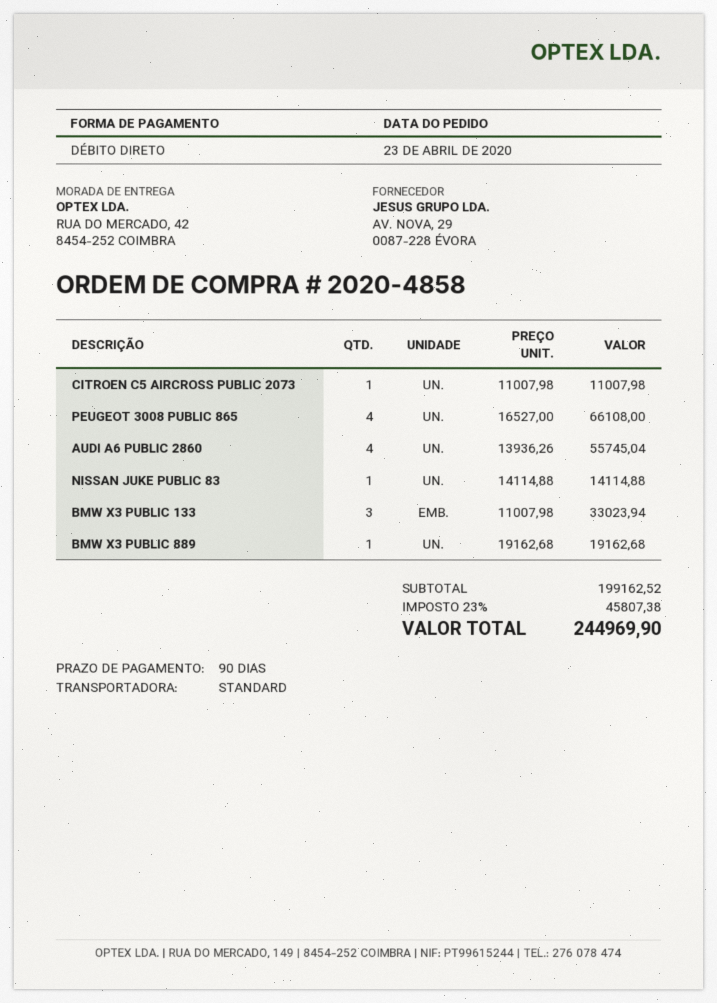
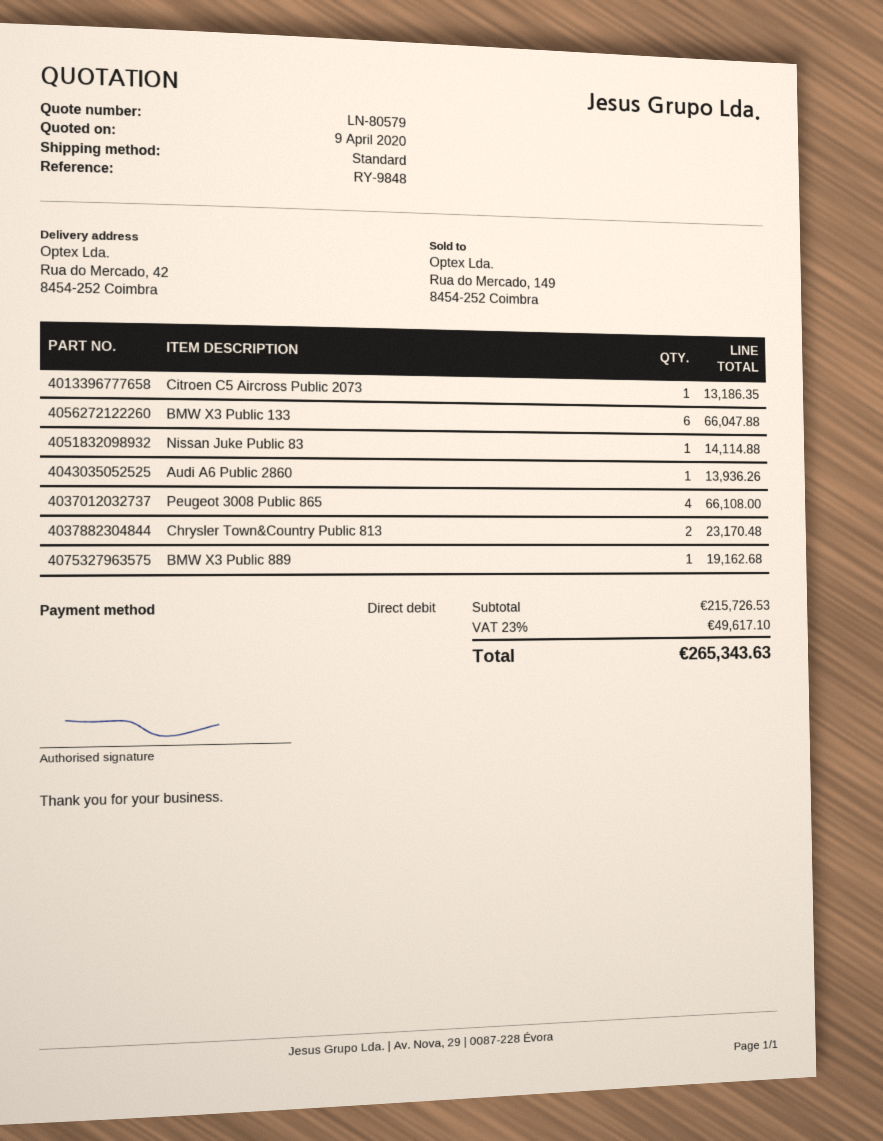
CITROEN C5 AIRCROSS PUBLIC 2073: 1 for 11007.98 -> 1 for 13186.35
AUDI A6 PUBLIC 2860: 4 for 55745.04 -> 1 for 13936.26
BMW X3 PUBLIC 133: 3 for 33023.94 -> 6 for 66047.88
Chrysler Town&Country Public 813: none -> 2 for 23170.48
subtotal: 199162.52 -> 215726.53
tax: 23% = 45807.38 -> 23% = 49617.10
total: 244969.90 -> 265343.63

